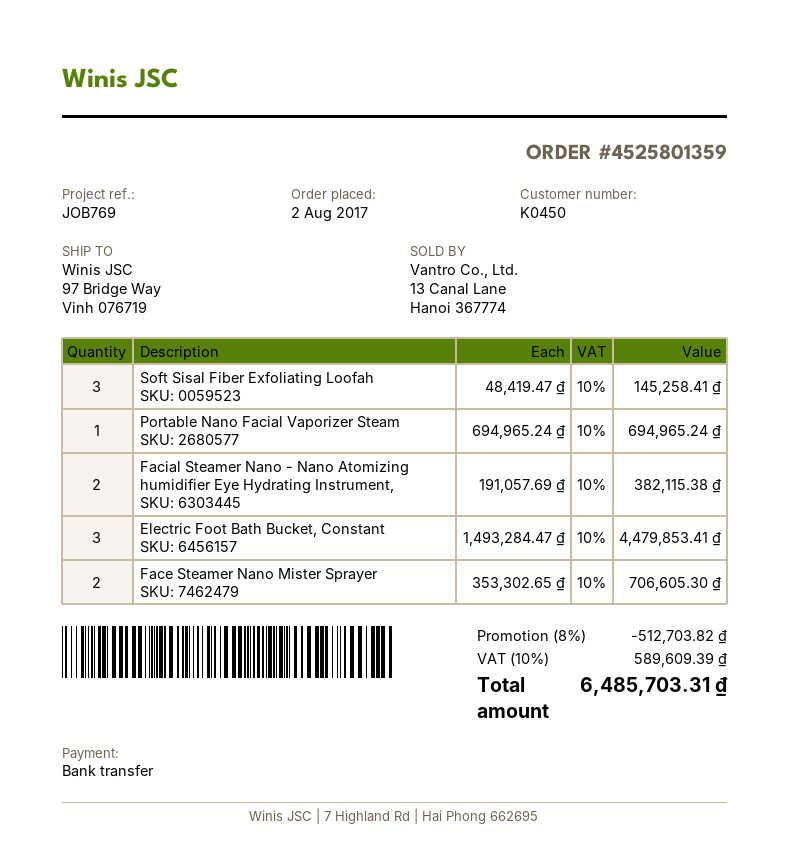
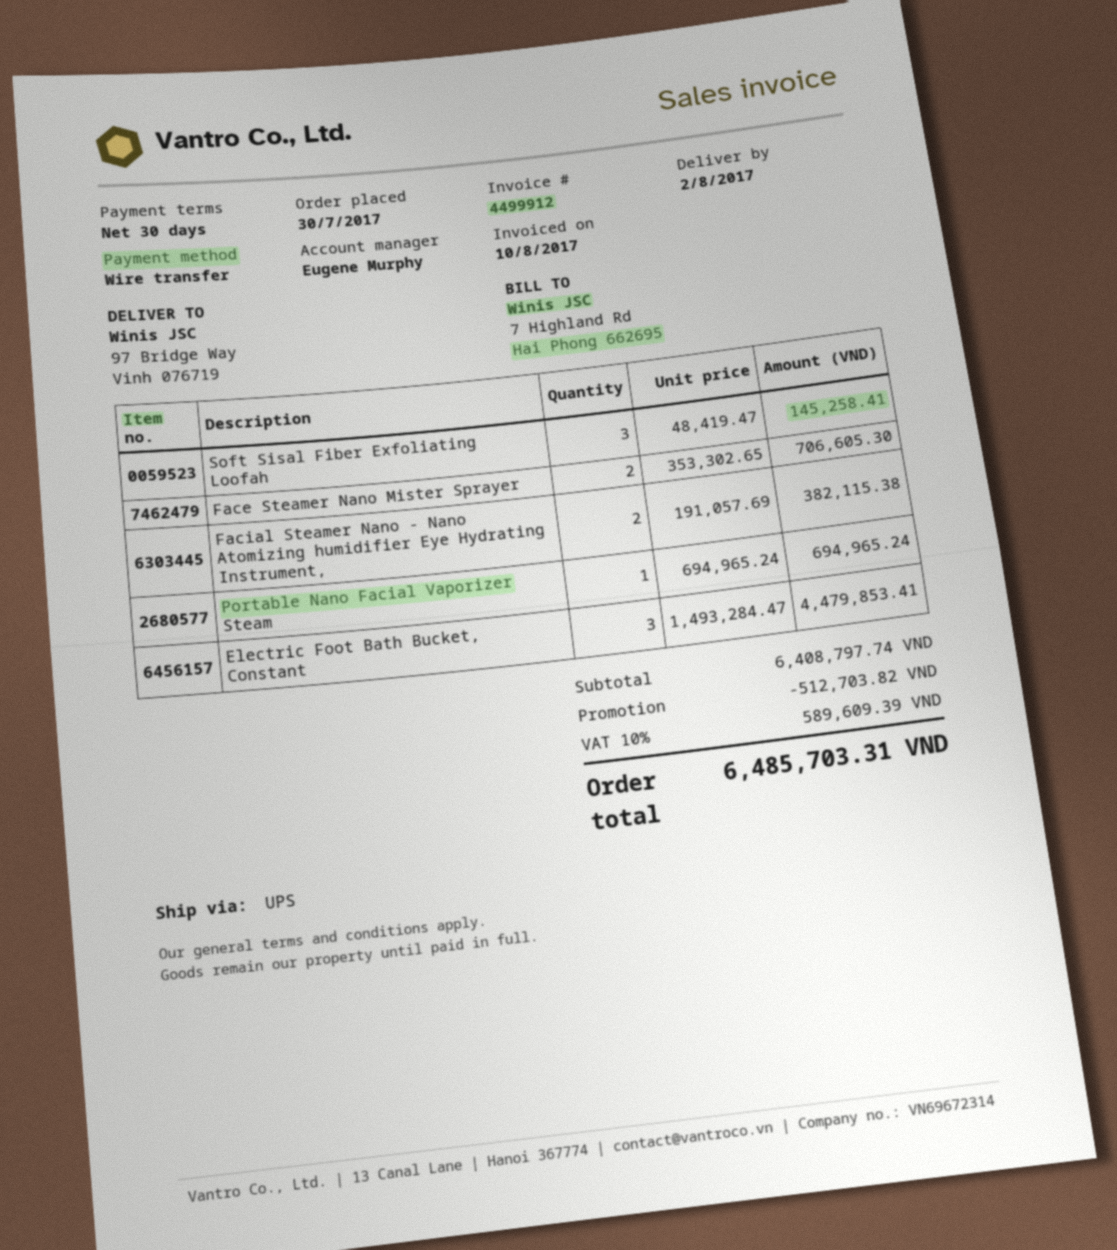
order date: 2017-08-02 -> 2017-07-30

